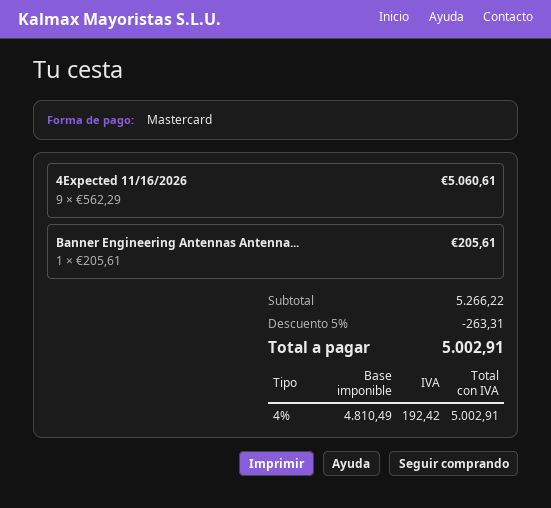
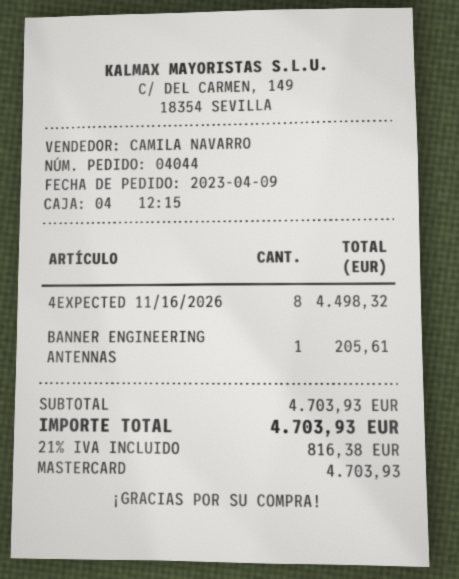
4Expected 11/16/2026: 9 for 5060.61 -> 8 for 4498.32
subtotal: 5266.22 -> 4703.93
discount: 5% = 263.31 -> none
tax: 4% = 192.42 -> 21% = 816.38
total: 5002.91 -> 4703.93

